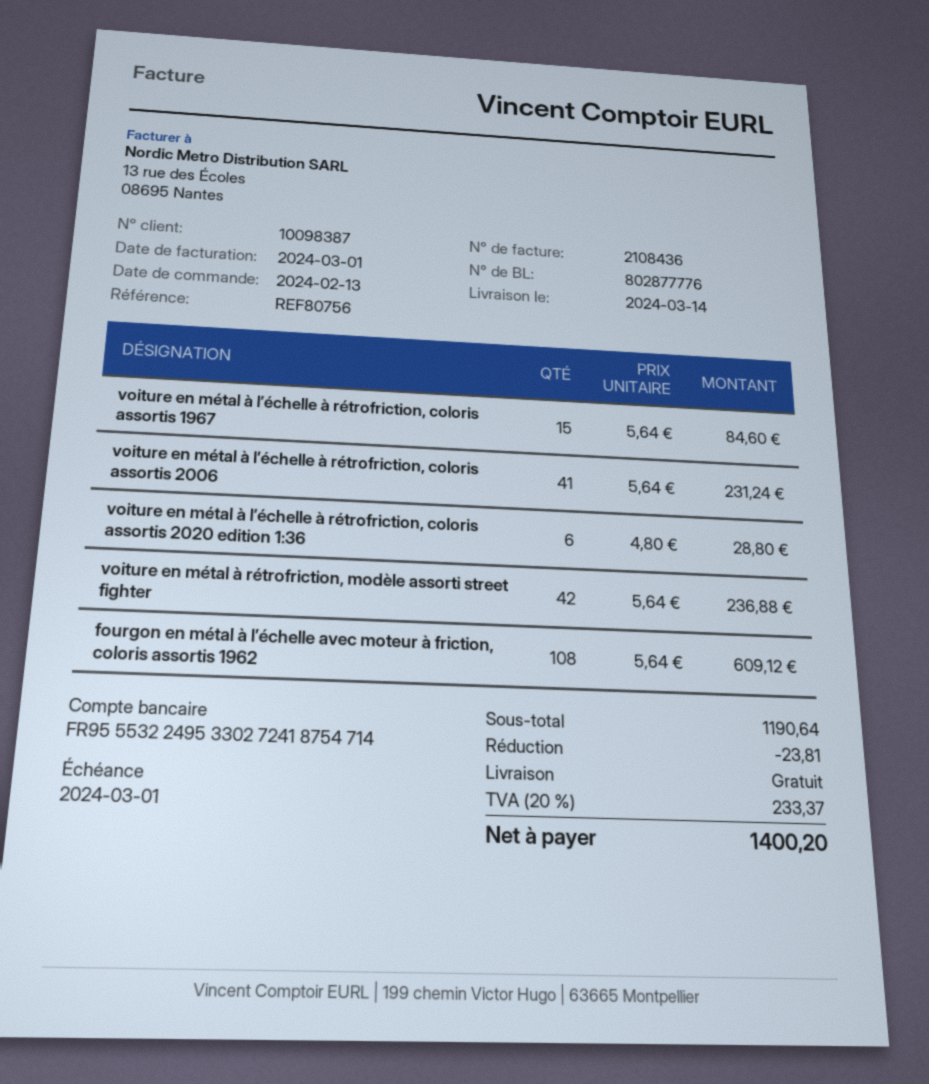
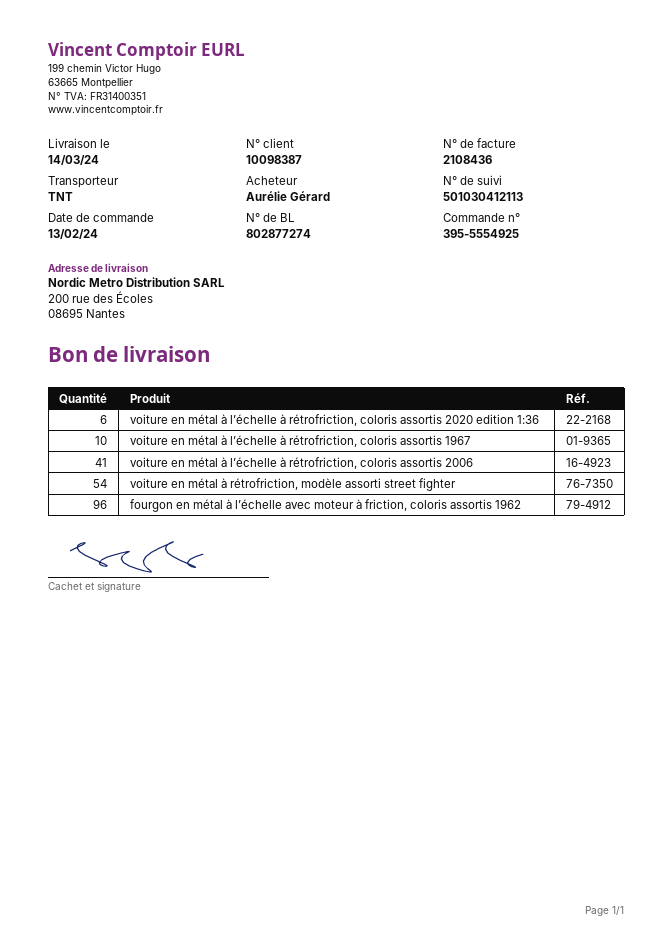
delivery note number: 802877776 -> 802877274
voiture en métal à l’échelle à rétrofriction, coloris assortis 1967: 15 -> 10
voiture en métal à rétrofriction, modèle assorti street fighter: 42 -> 54
fourgon en métal à l’échelle avec moteur à friction, coloris assortis 1962: 108 -> 96

